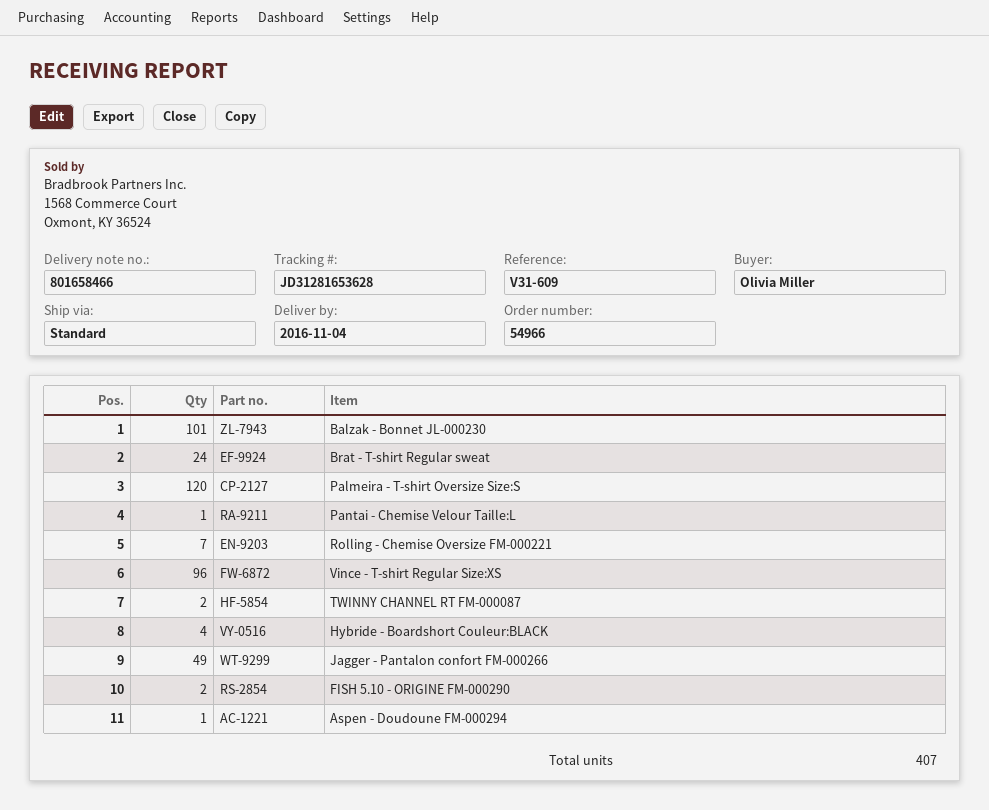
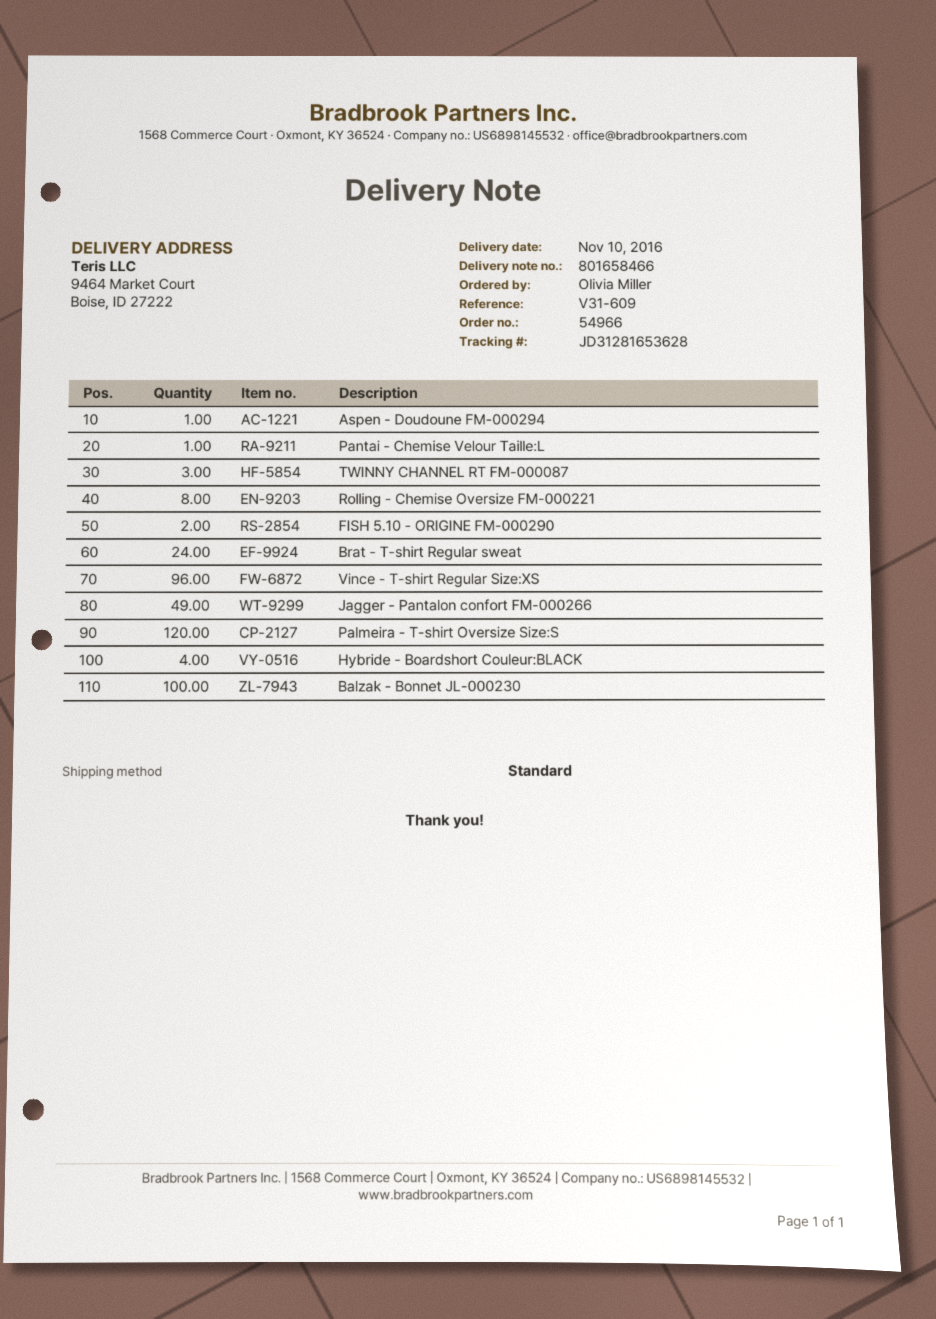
delivery date: 2016-11-04 -> 2016-11-10
Balzak - Bonnet JL-000230: 101 -> 100
Rolling - Chemise Oversize FM-000221: 7 -> 8
TWINNY CHANNEL RT FM-000087: 2 -> 3

